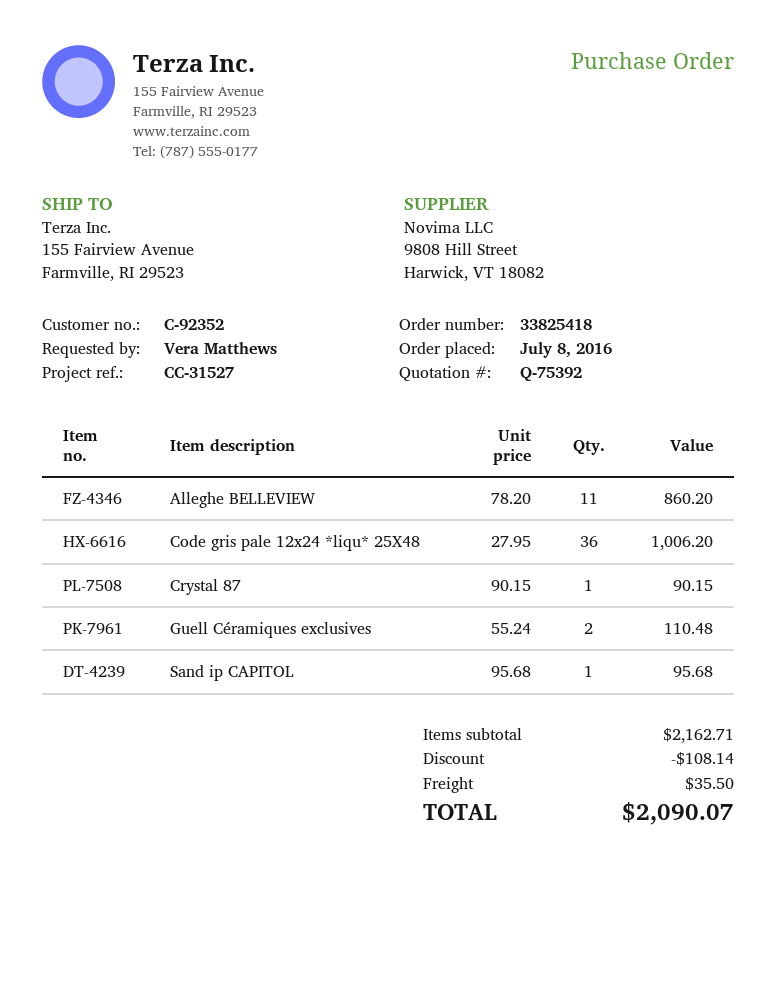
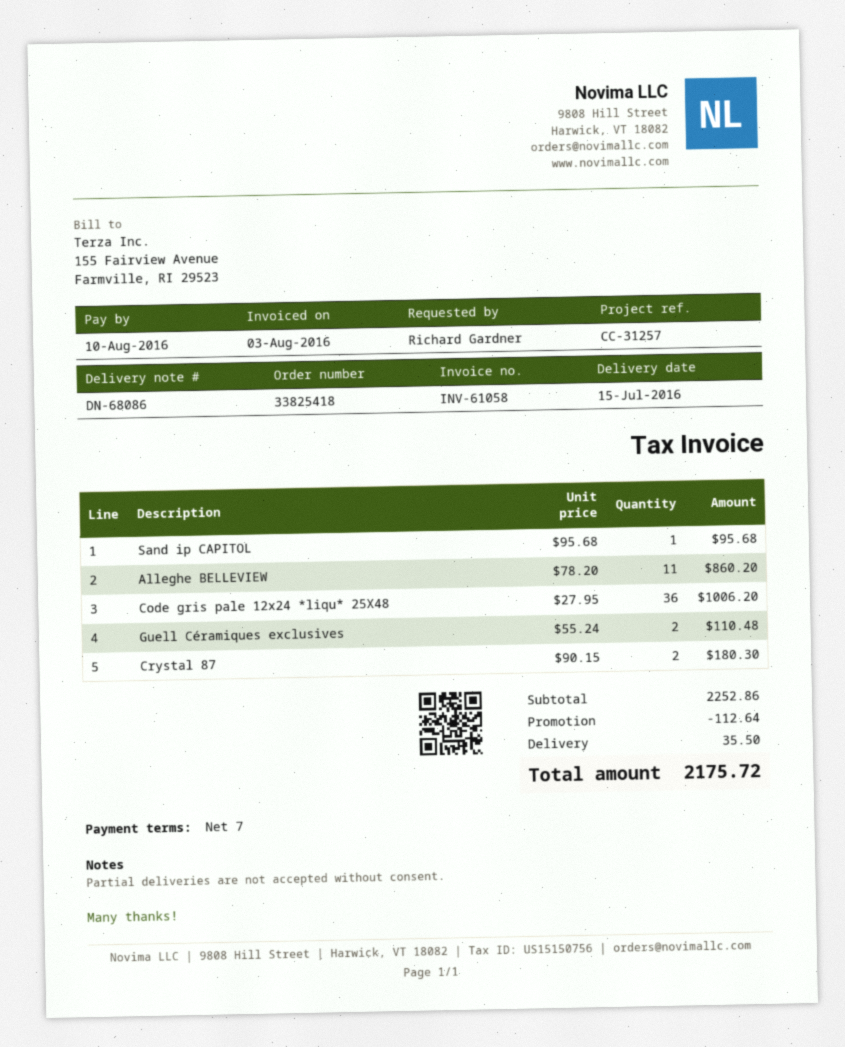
reference: CC-31527 -> CC-31257
ordered by: Vera Matthews -> Richard Gardner
Crystal 87: 1 x 90.15 = 90.15 -> 2 x 90.15 = 180.30
subtotal: 2162.71 -> 2252.86
discount: 108.14 -> 112.64
total: 2090.07 -> 2175.72

